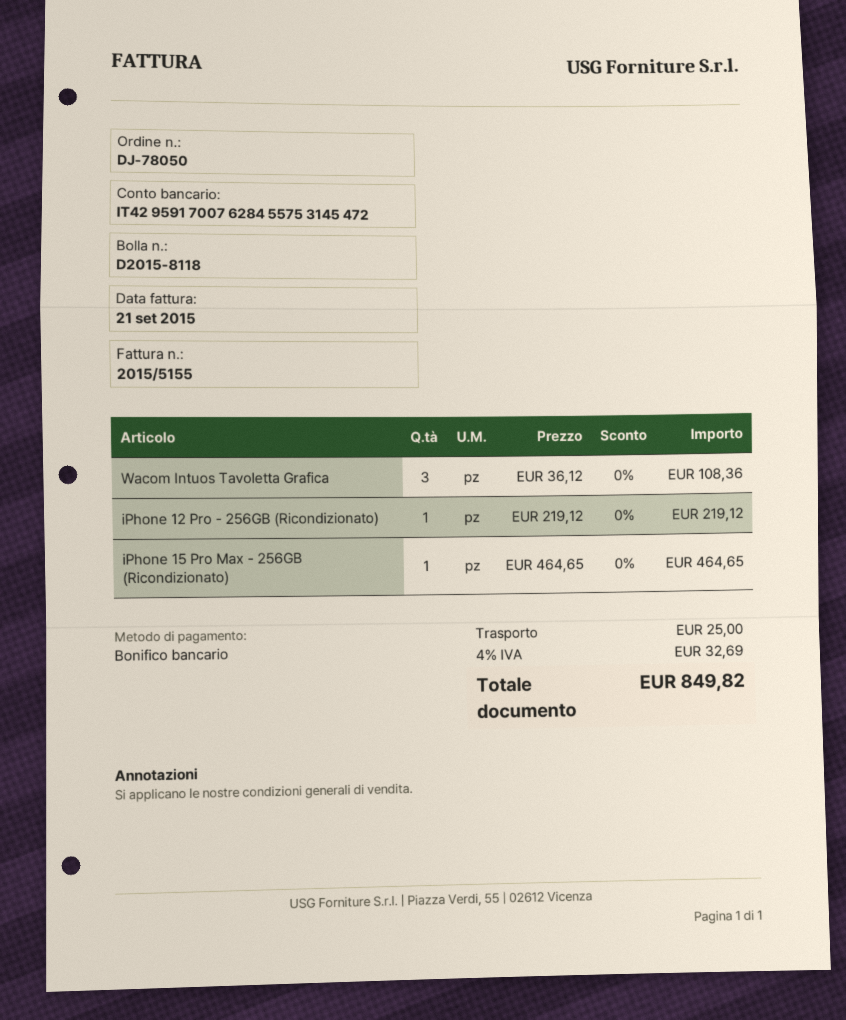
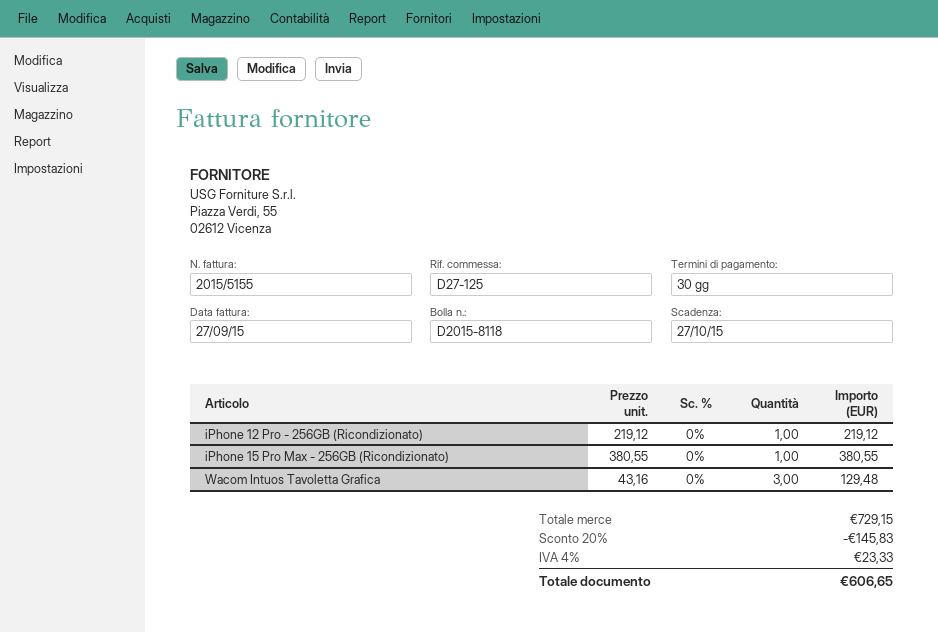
invoice date: 2015-09-21 -> 2015-09-27
Wacom Intuos Tavoletta Grafica: 3 x 36.12 = 108.36 -> 3 x 43.16 = 129.48
iPhone 15 Pro Max - 256GB (Ricondizionato): 1 x 464.65 = 464.65 -> 1 x 380.55 = 380.55
discount: none -> 20% = 145.83
shipping: 25.00 -> none
tax: 4% = 32.69 -> 4% = 23.33
total: 849.82 -> 606.65

